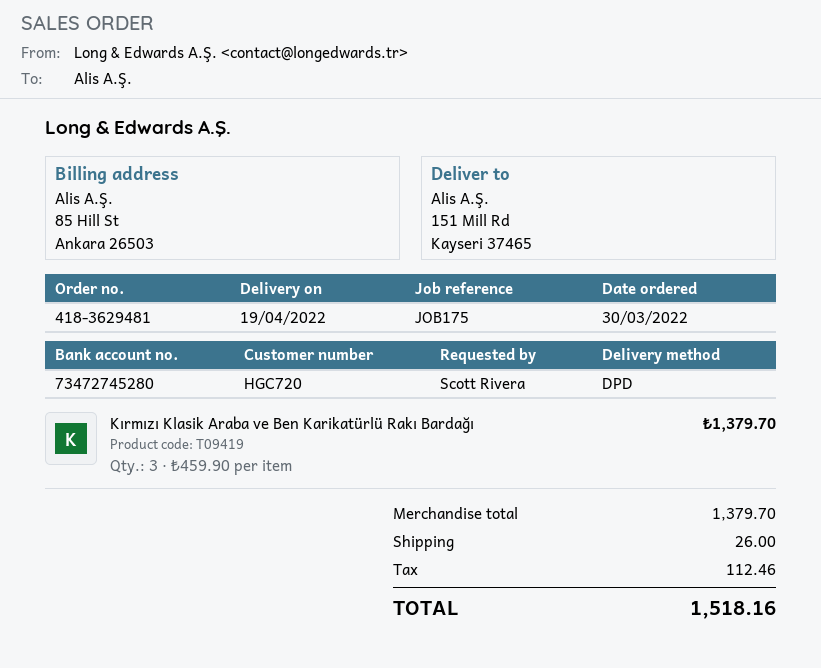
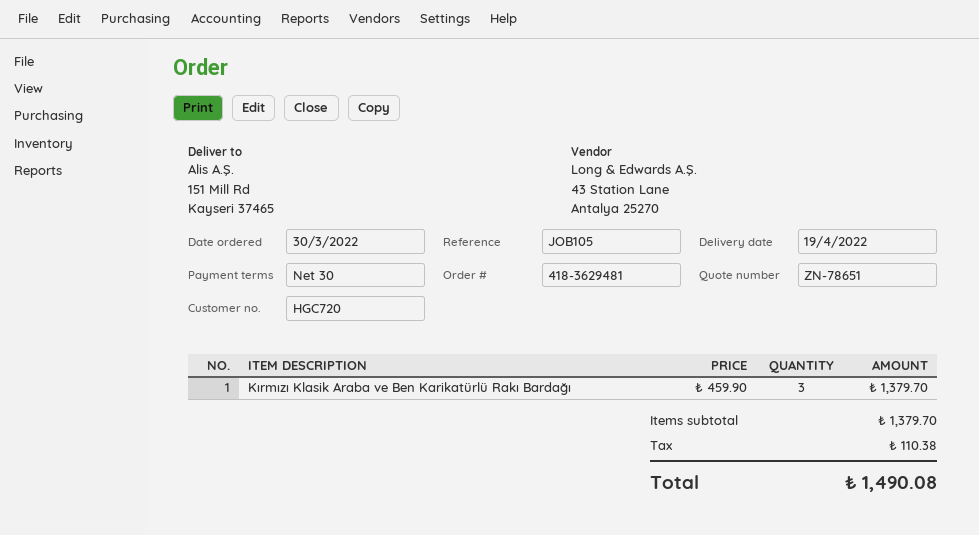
reference: JOB175 -> JOB105
shipping: 26.00 -> none
tax: 112.46 -> 110.38
total: 1518.16 -> 1490.08

